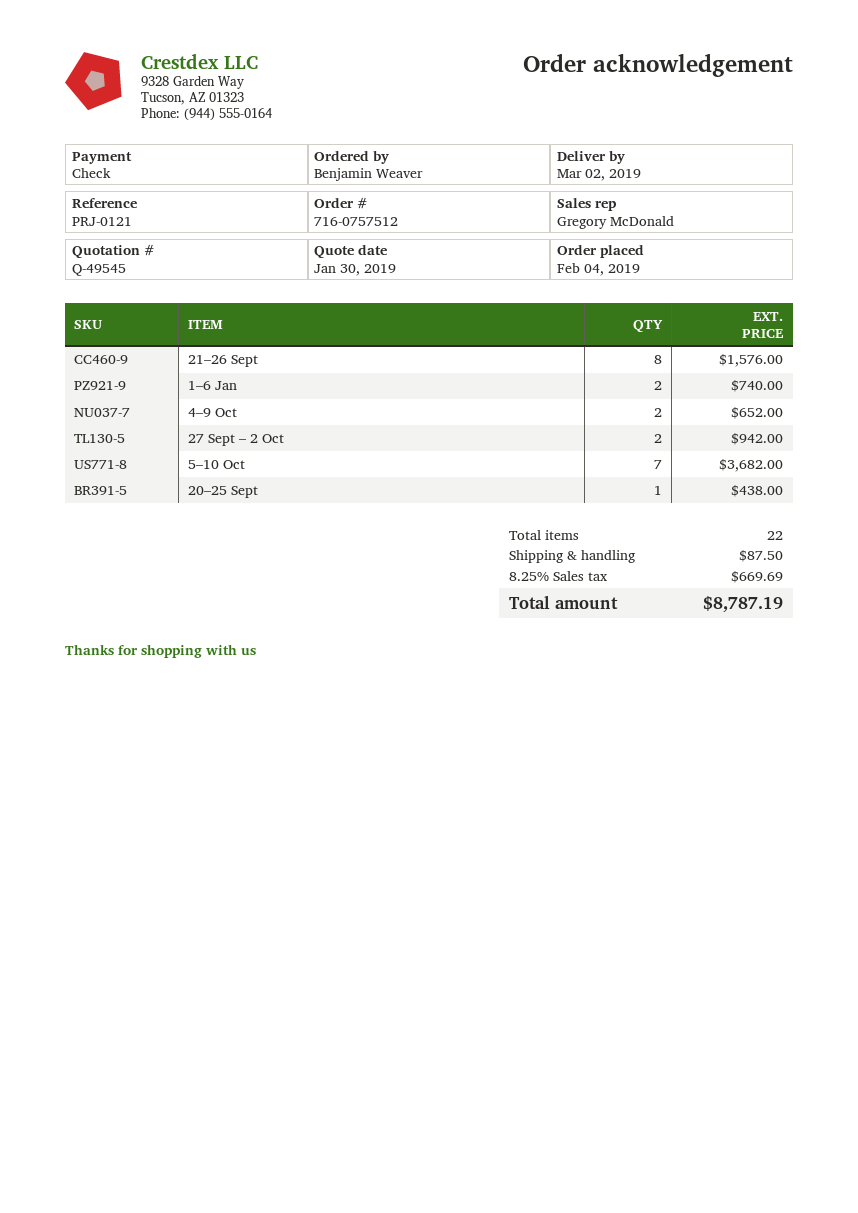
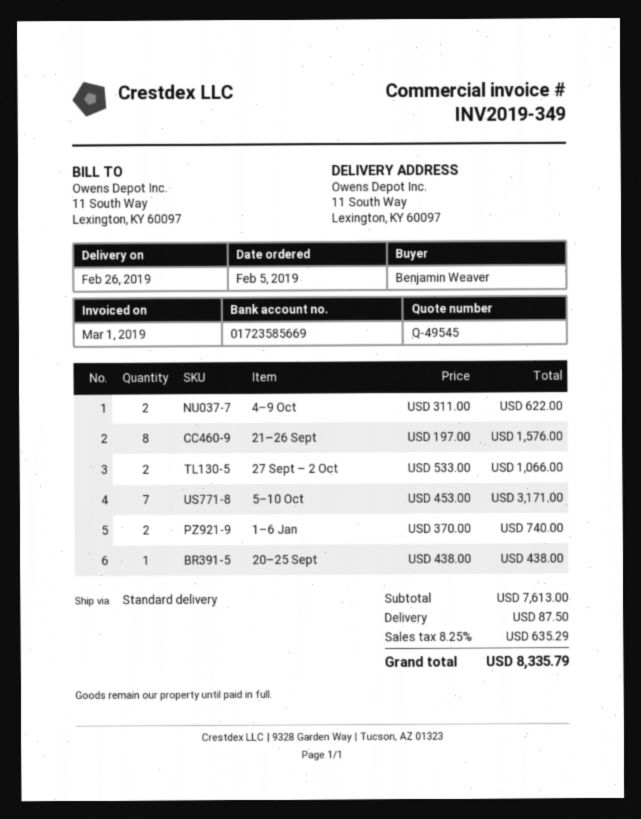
order date: 2019-02-04 -> 2019-02-05
delivery date: 2019-03-02 -> 2019-02-26
4–9 Oct: 2 for 652.00 -> 2 for 622.00
27 Sept – 2 Oct: 2 for 942.00 -> 2 for 1066.00
5–10 Oct: 7 for 3682.00 -> 7 for 3171.00
tax: 8.25% = 669.69 -> 8.25% = 635.29
total: 8787.19 -> 8335.79

